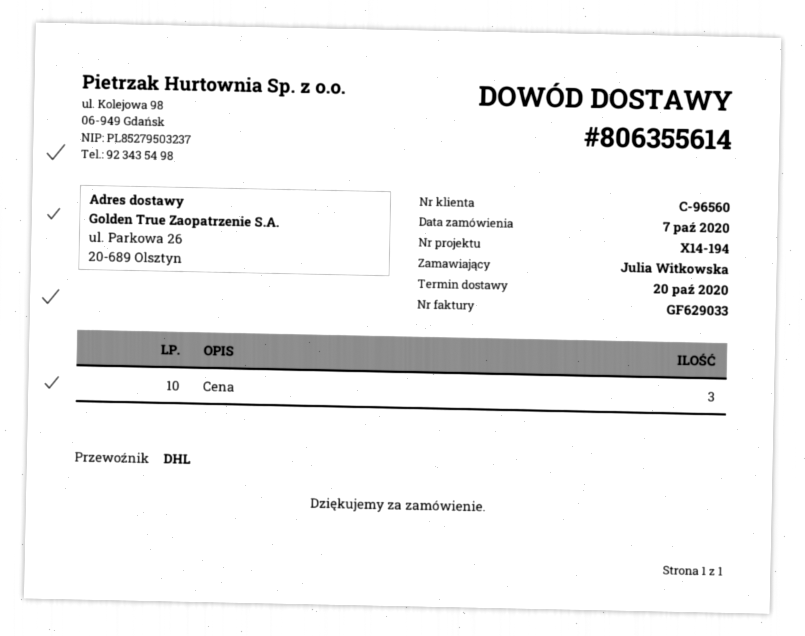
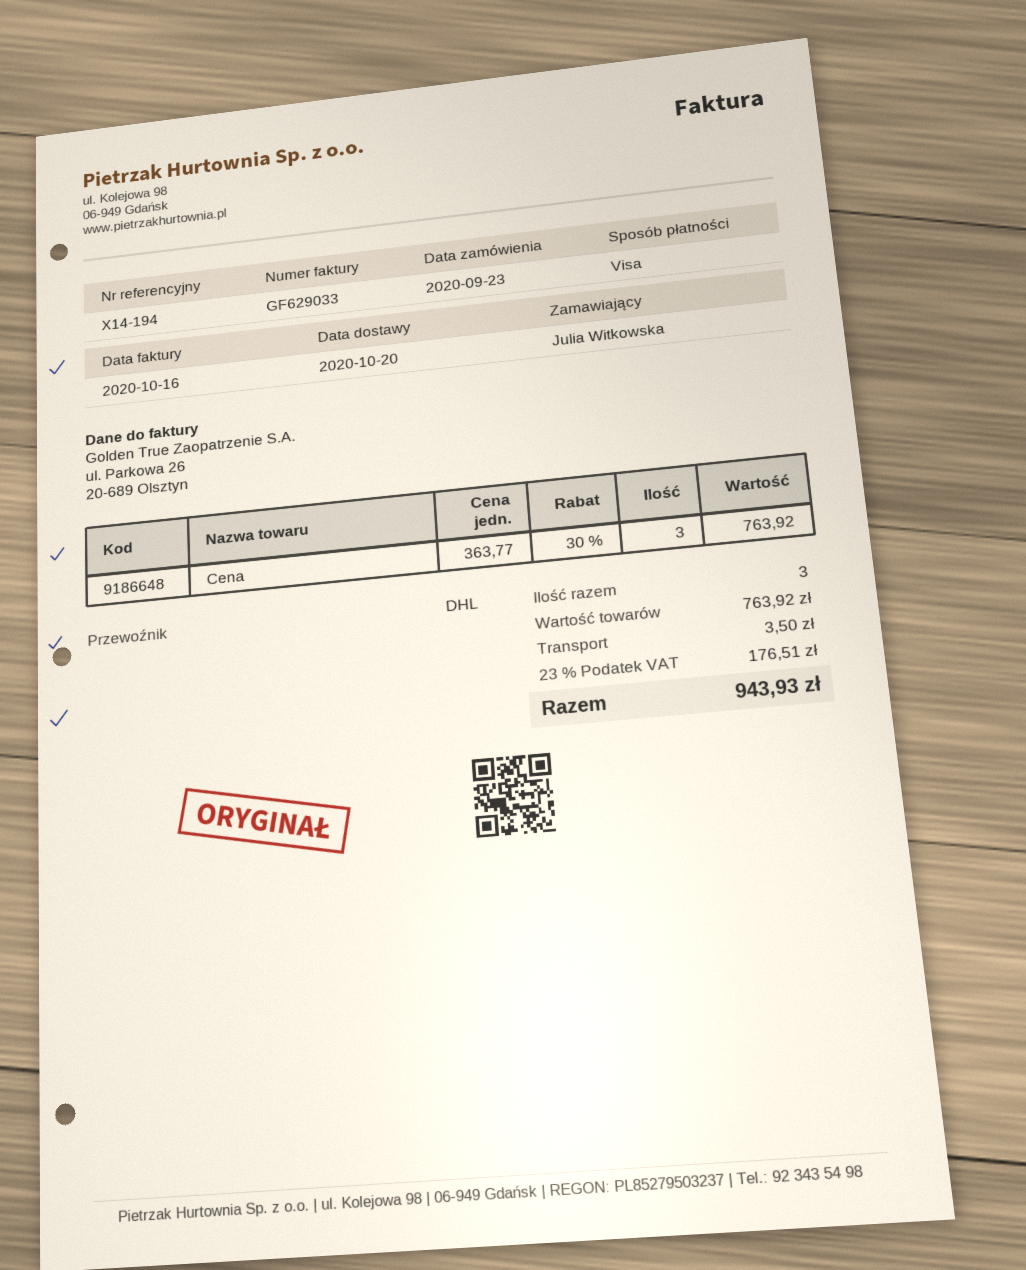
order date: 2020-10-07 -> 2020-09-23

